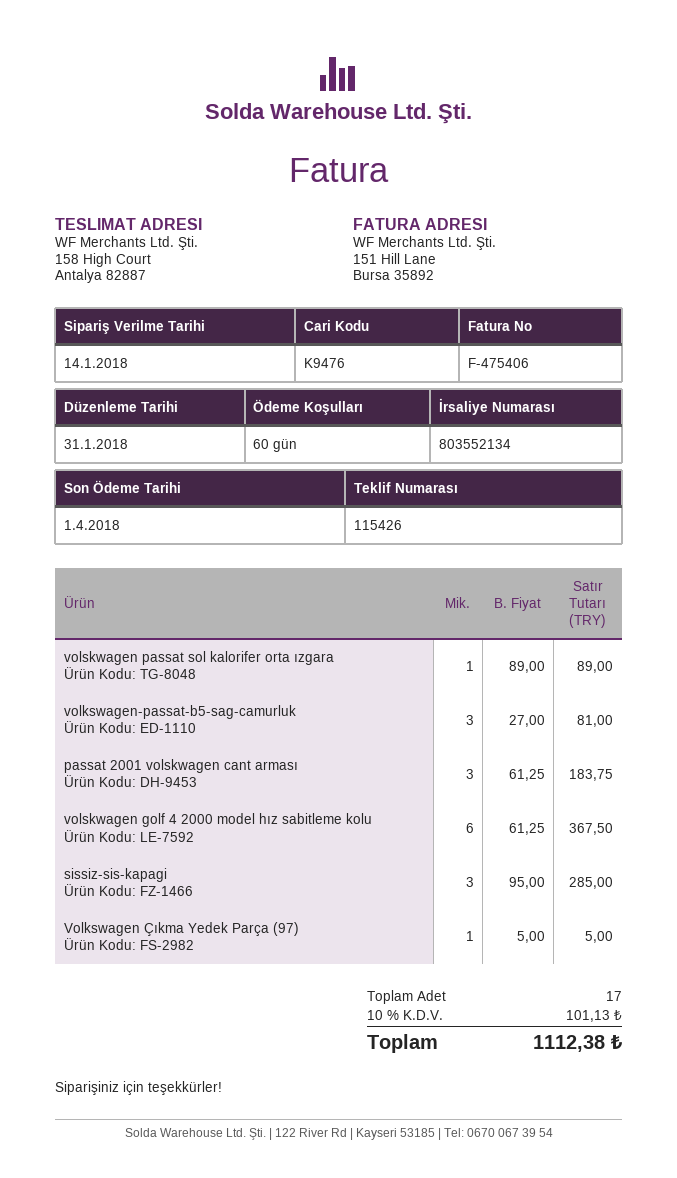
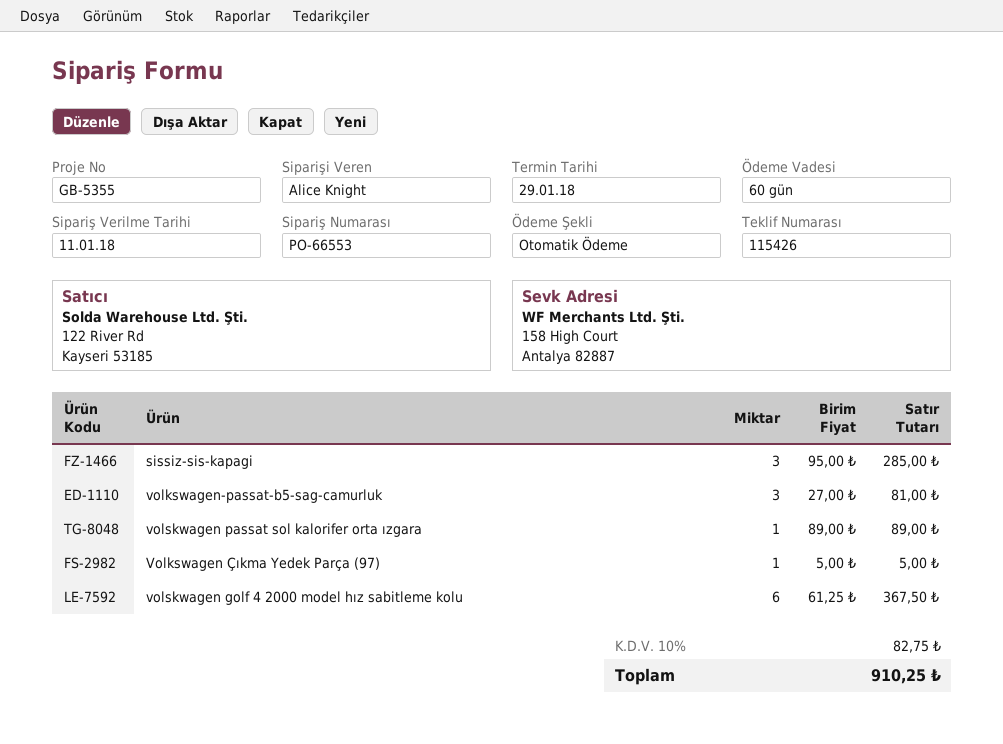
order date: 2018-01-14 -> 2018-01-11
passat 2001 volskwagen cant arması: 3 x 61.25 = 183.75 -> none
tax: 10% = 101.13 -> 10% = 82.75
total: 1112.38 -> 910.25

